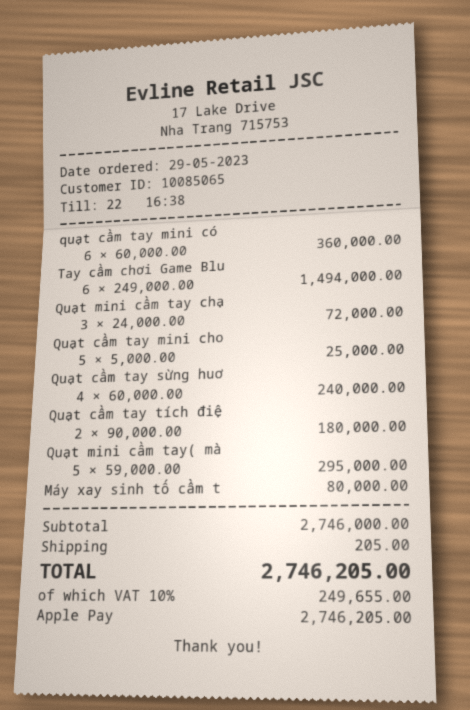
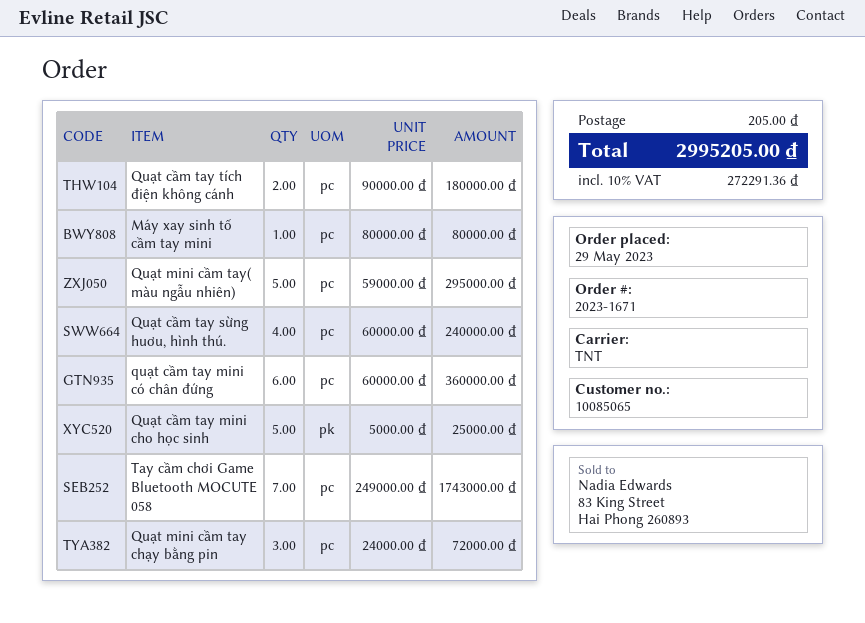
Tay cầm chơi Game Blu: 6 x 249000.00 = 1494000.00 -> 7 x 249000.00 = 1743000.00
tax: 10% = 249655.00 -> 10% = 272291.36
total: 2746205.00 -> 2995205.00

